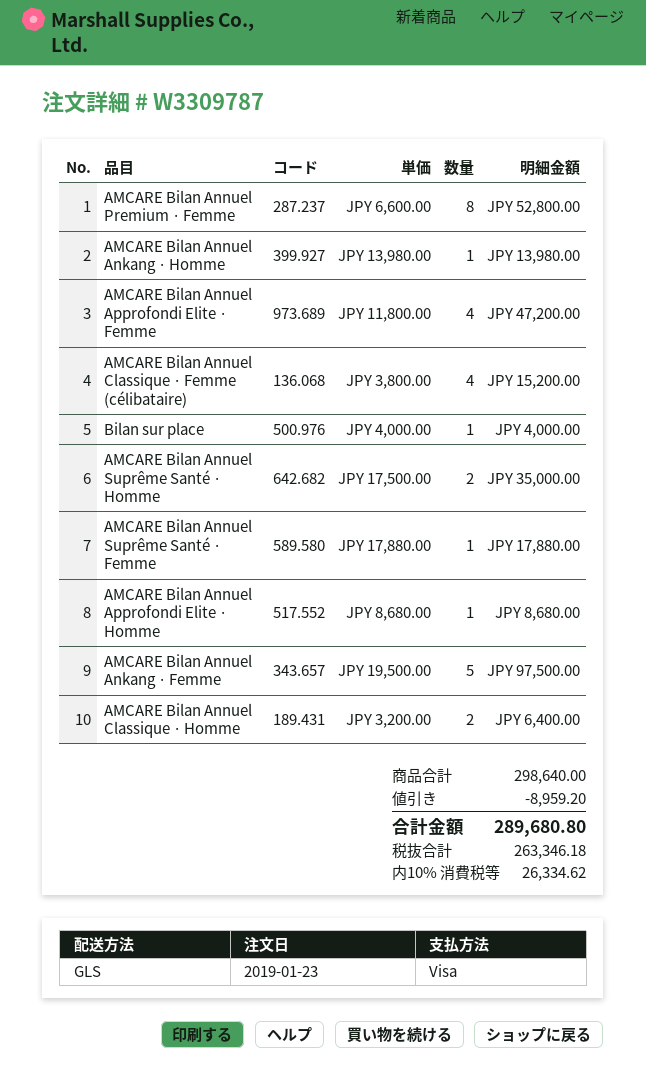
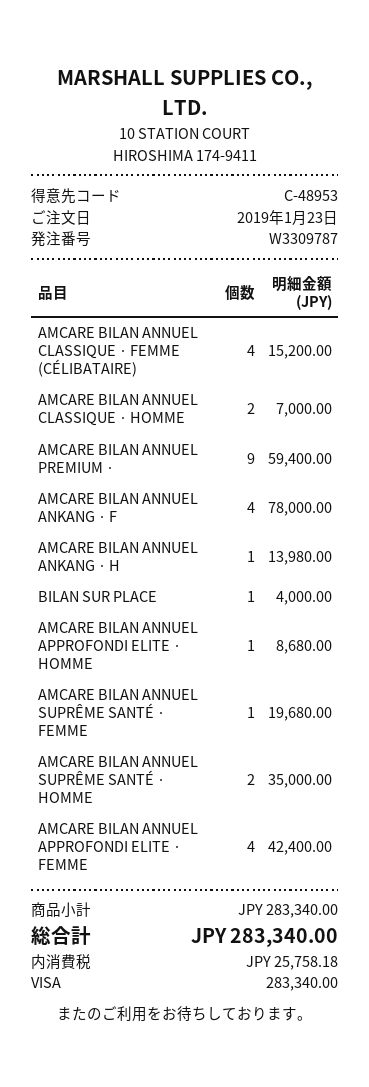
AMCARE Bilan Annuel Premium · Femme: 8 for 52800.00 -> 9 for 59400.00
AMCARE Bilan Annuel Approfondi Elite · Femme: 4 for 47200.00 -> 4 for 42400.00
AMCARE Bilan Annuel Suprême Santé · Femme: 1 for 17880.00 -> 1 for 19680.00
AMCARE Bilan Annuel Ankang · Femme: 5 for 97500.00 -> 4 for 78000.00
AMCARE Bilan Annuel Classique · Homme: 2 for 6400.00 -> 2 for 7000.00
subtotal: 298640.00 -> 283340.00
discount: 8959.20 -> none
tax: 26334.62 -> 25758.18
total: 289680.80 -> 283340.00

